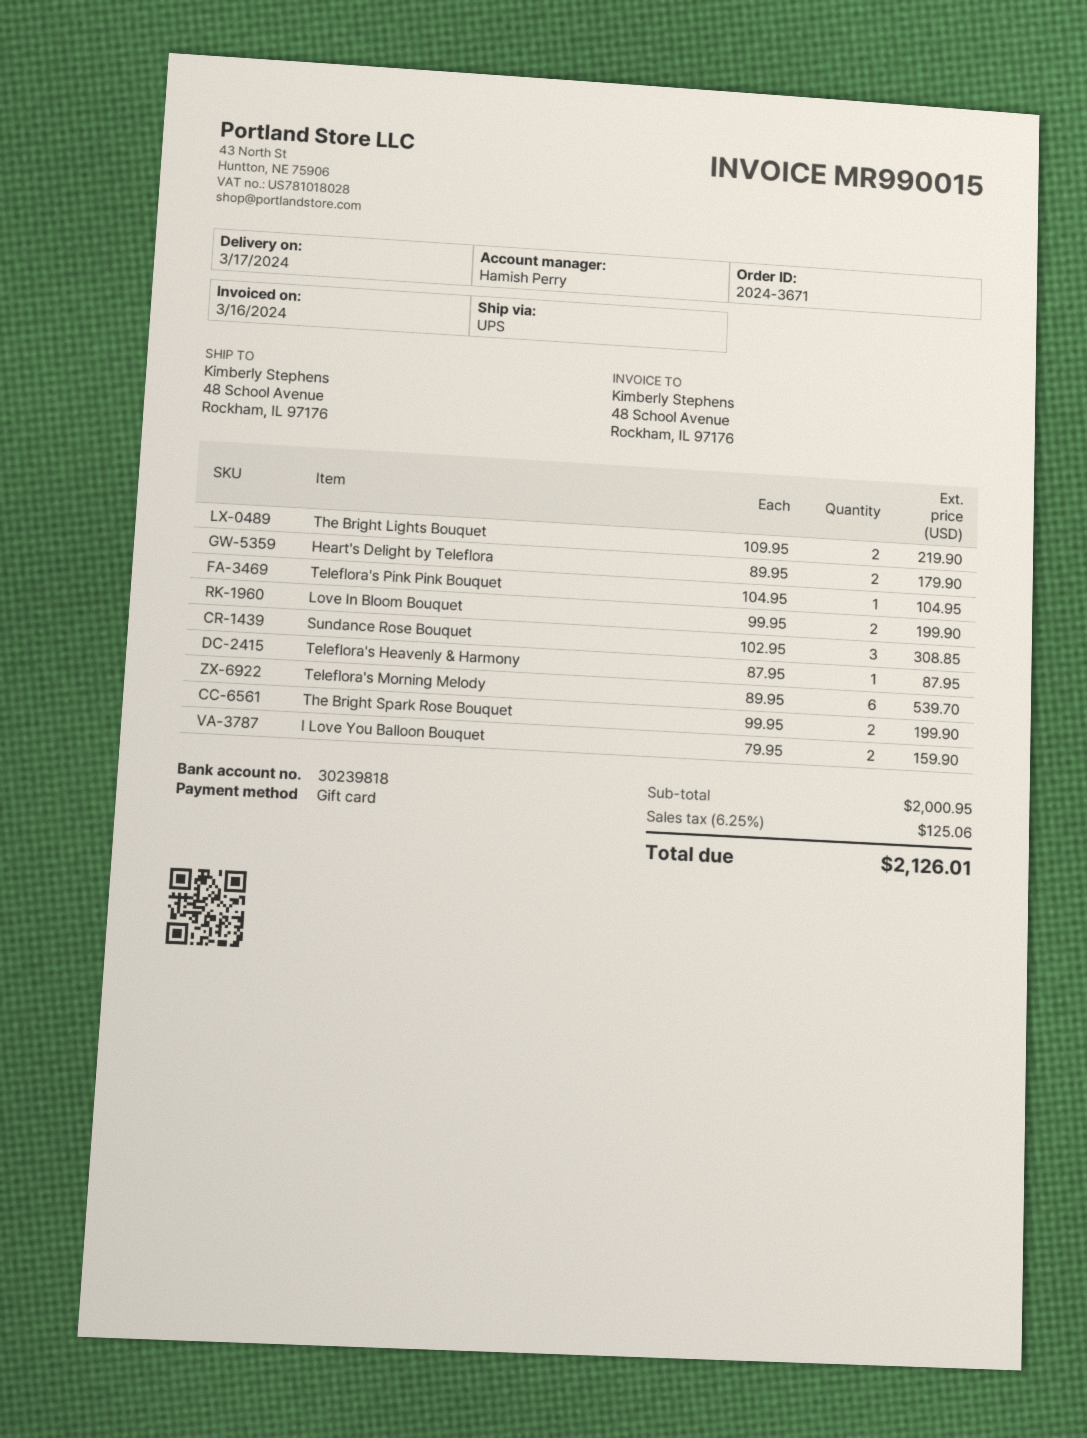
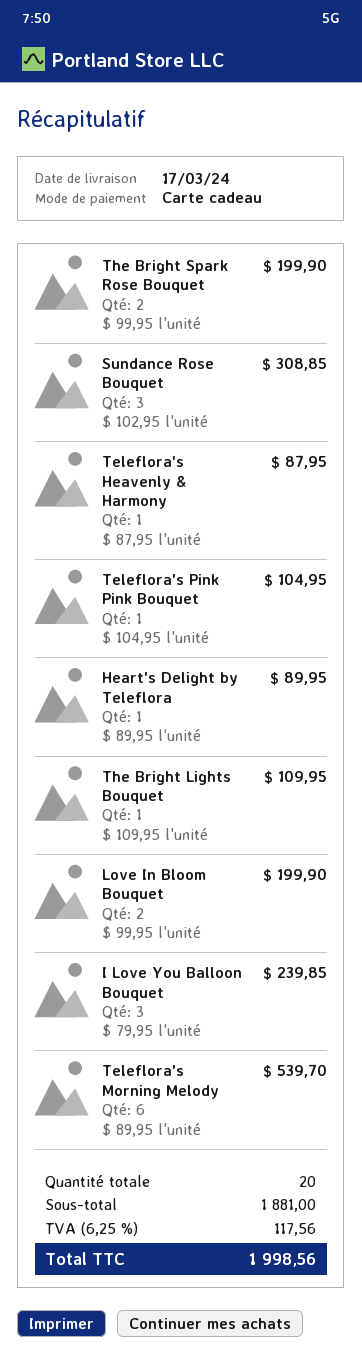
The Bright Lights Bouquet: 2 x 109.95 = 219.90 -> 1 x 109.95 = 109.95
Heart's Delight by Teleflora: 2 x 89.95 = 179.90 -> 1 x 89.95 = 89.95
I Love You Balloon Bouquet: 2 x 79.95 = 159.90 -> 3 x 79.95 = 239.85
subtotal: 2000.95 -> 1881.00
tax: 6.25% = 125.06 -> 6.25% = 117.56
total: 2126.01 -> 1998.56

